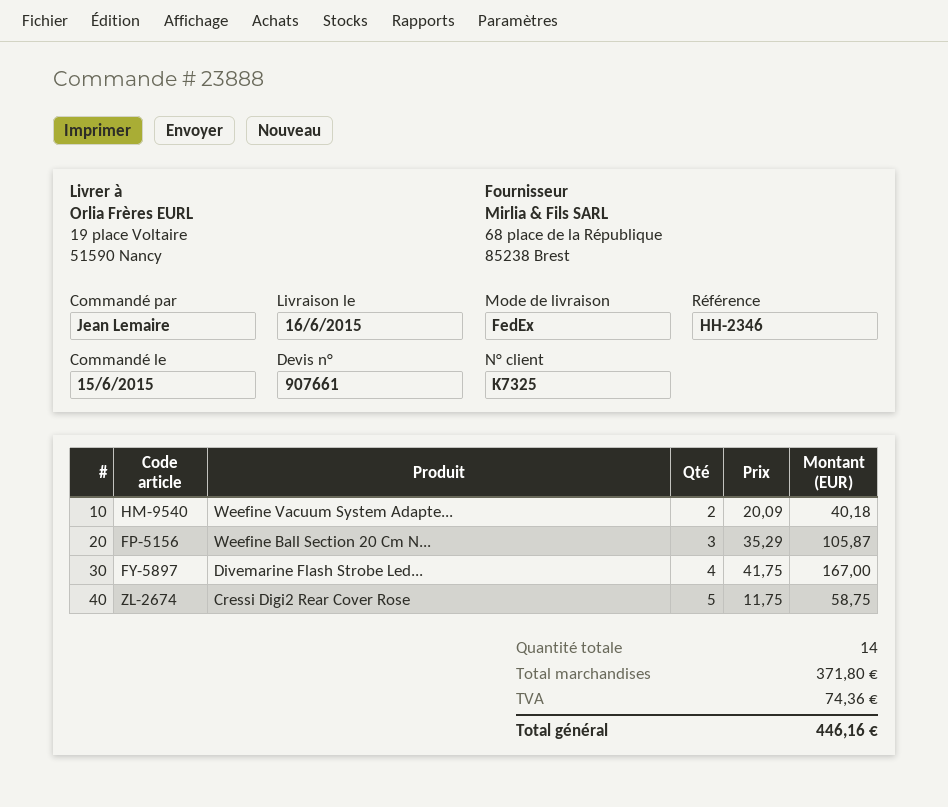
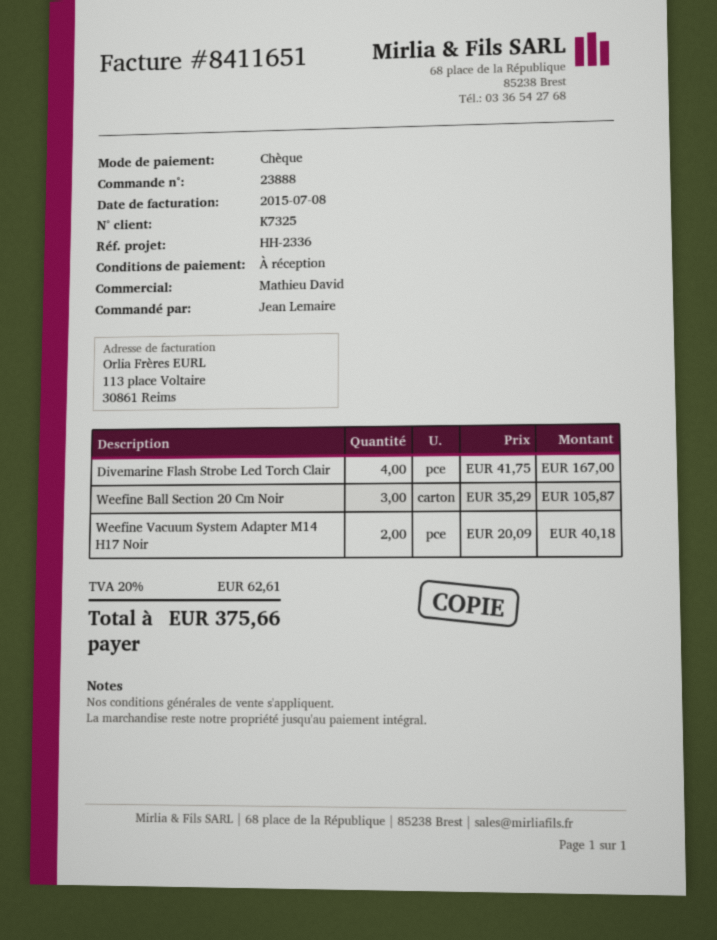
reference: HH-2346 -> HH-2336
Cressi Digi2 Rear Cover Rose: 5 x 11.75 = 58.75 -> none
tax: 74.36 -> 62.61
total: 446.16 -> 375.66

